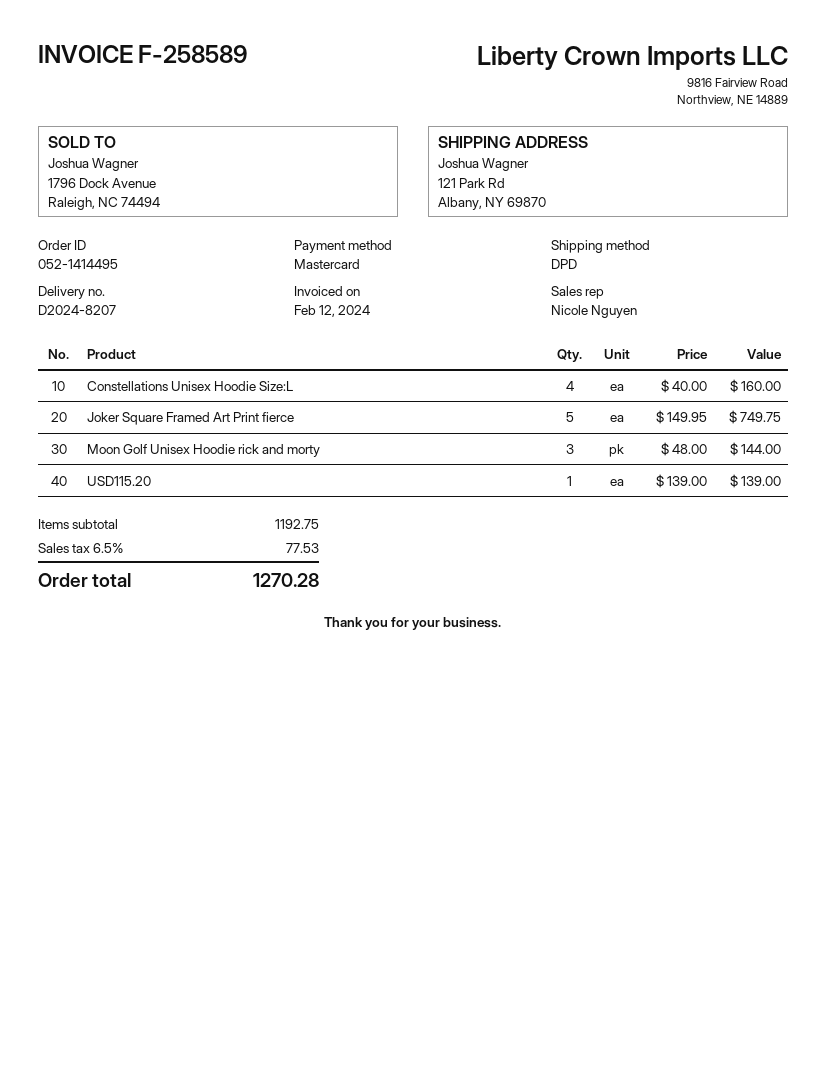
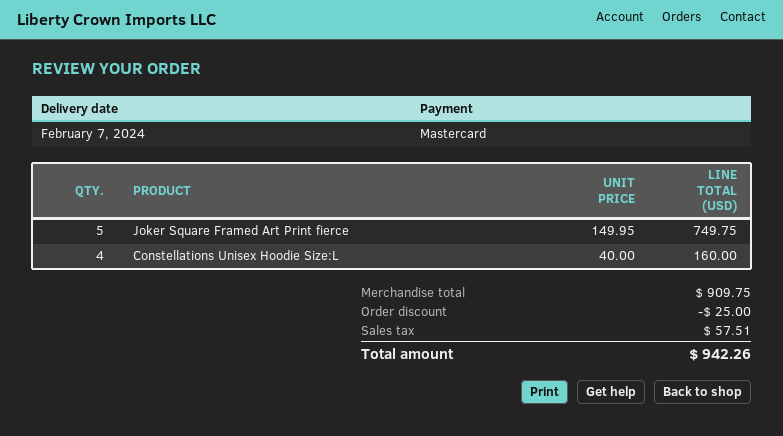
Moon Golf Unisex Hoodie rick and morty: 3 x 48.00 = 144.00 -> none
USD115.20: 1 x 139.00 = 139.00 -> none
subtotal: 1192.75 -> 909.75
discount: none -> 25.00
tax: 77.53 -> 57.51
total: 1270.28 -> 942.26

